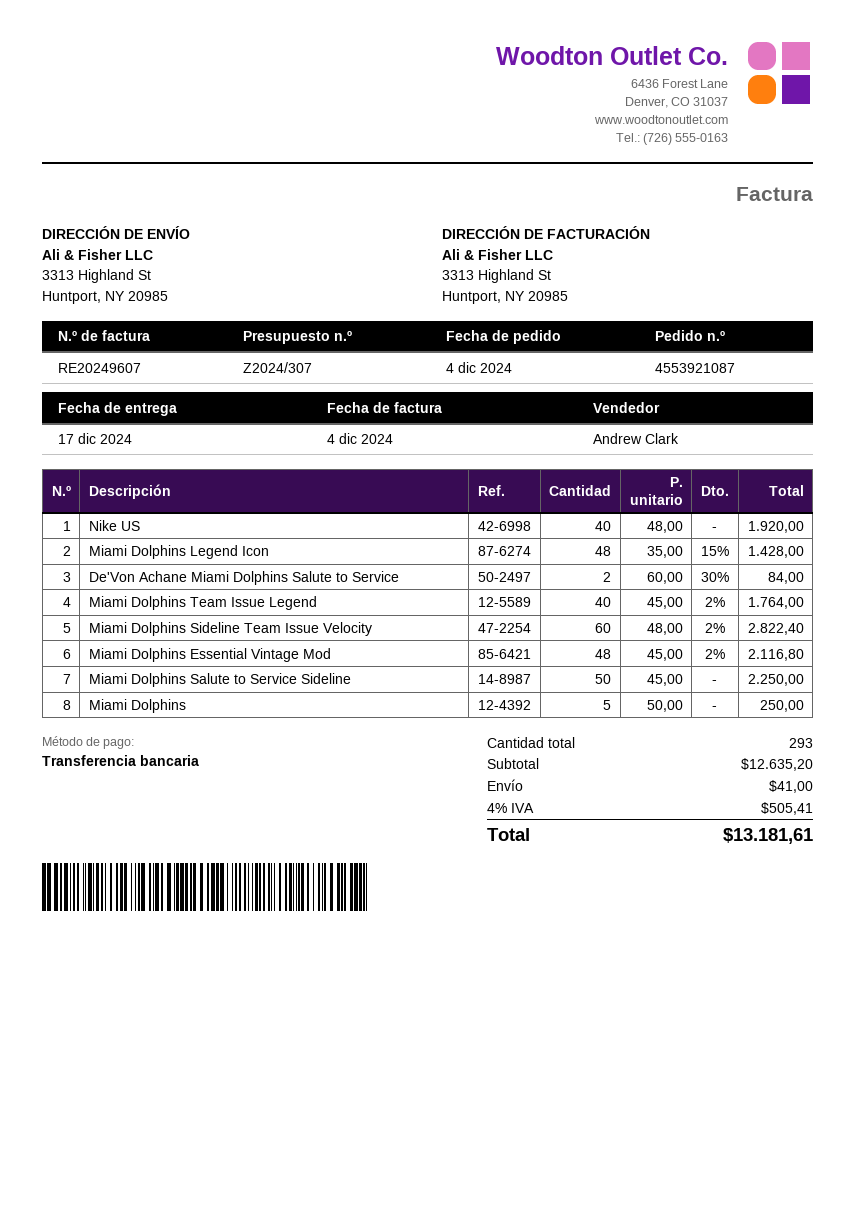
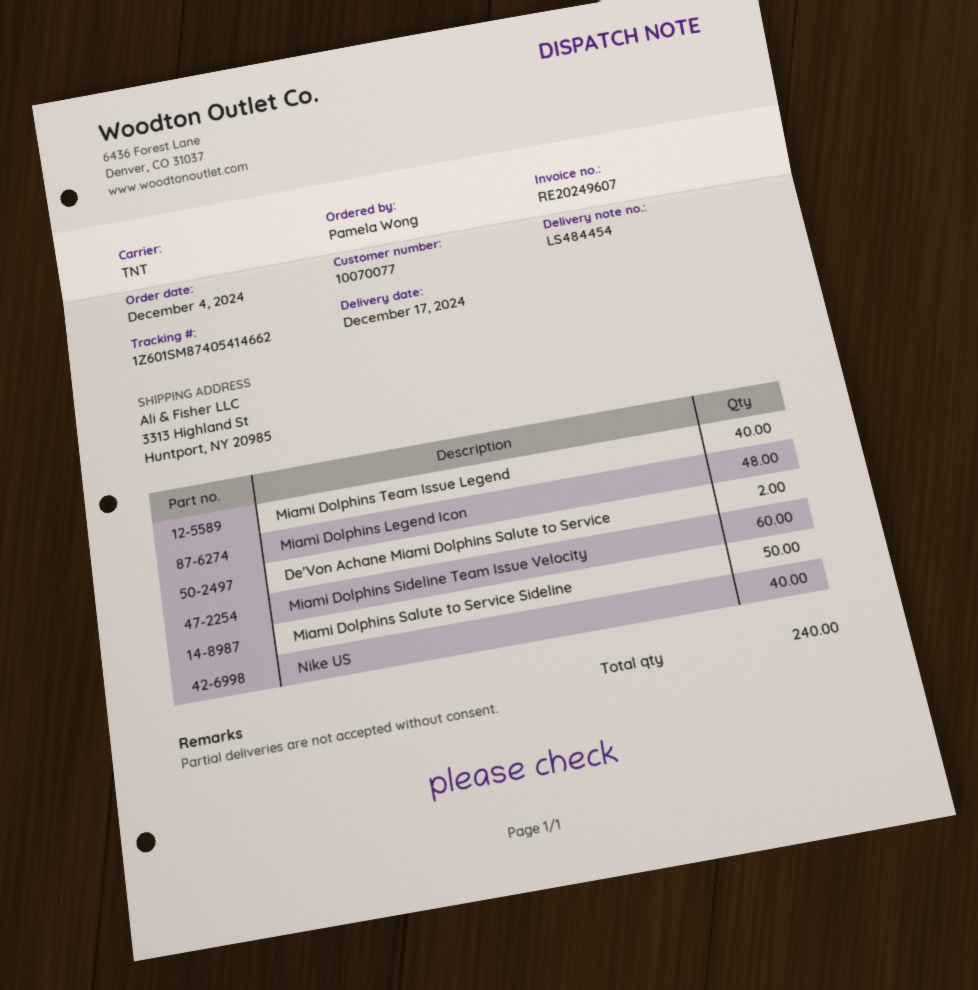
Miami Dolphins Essential Vintage Mod: 48 -> none
Miami Dolphins: 5 -> none
total quantity: 293 -> 240

